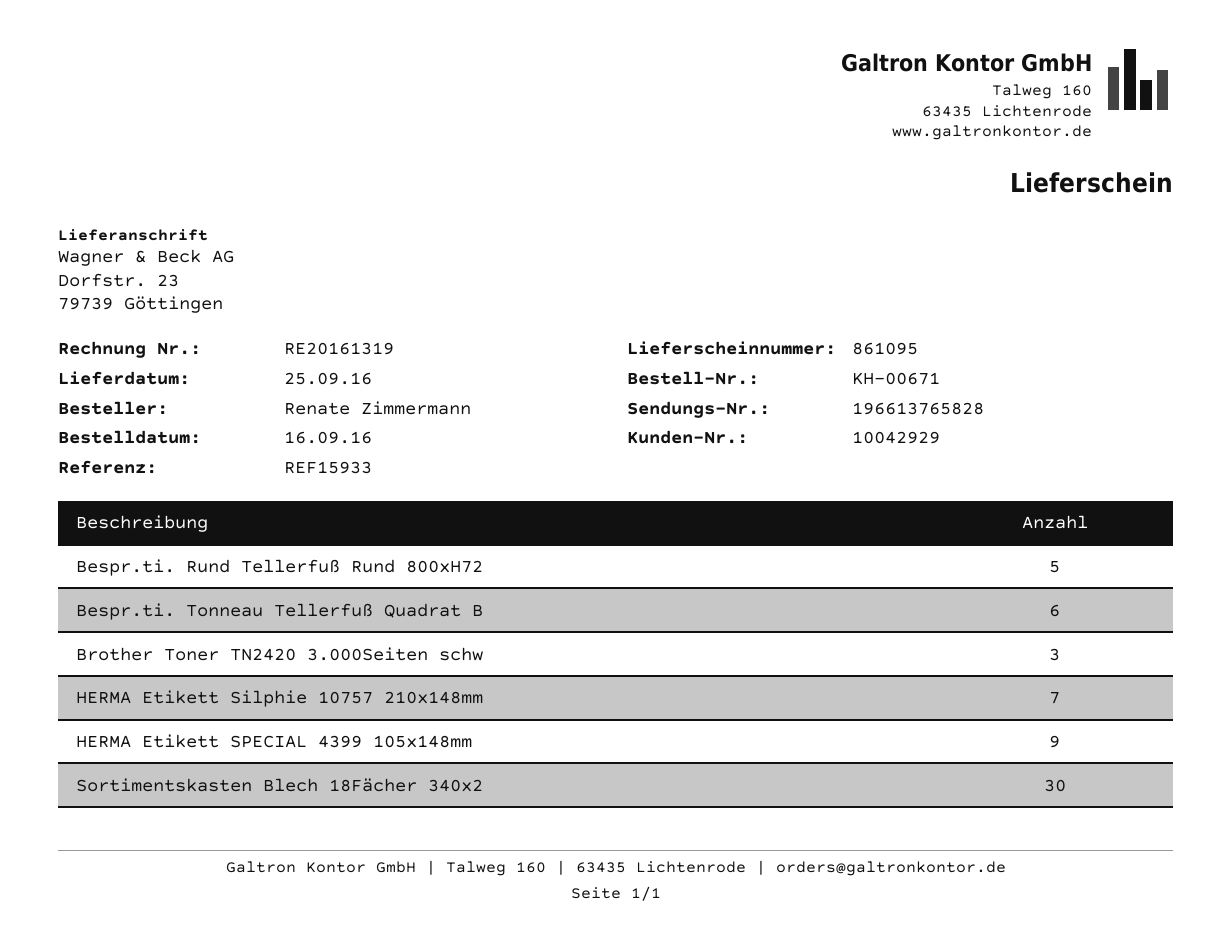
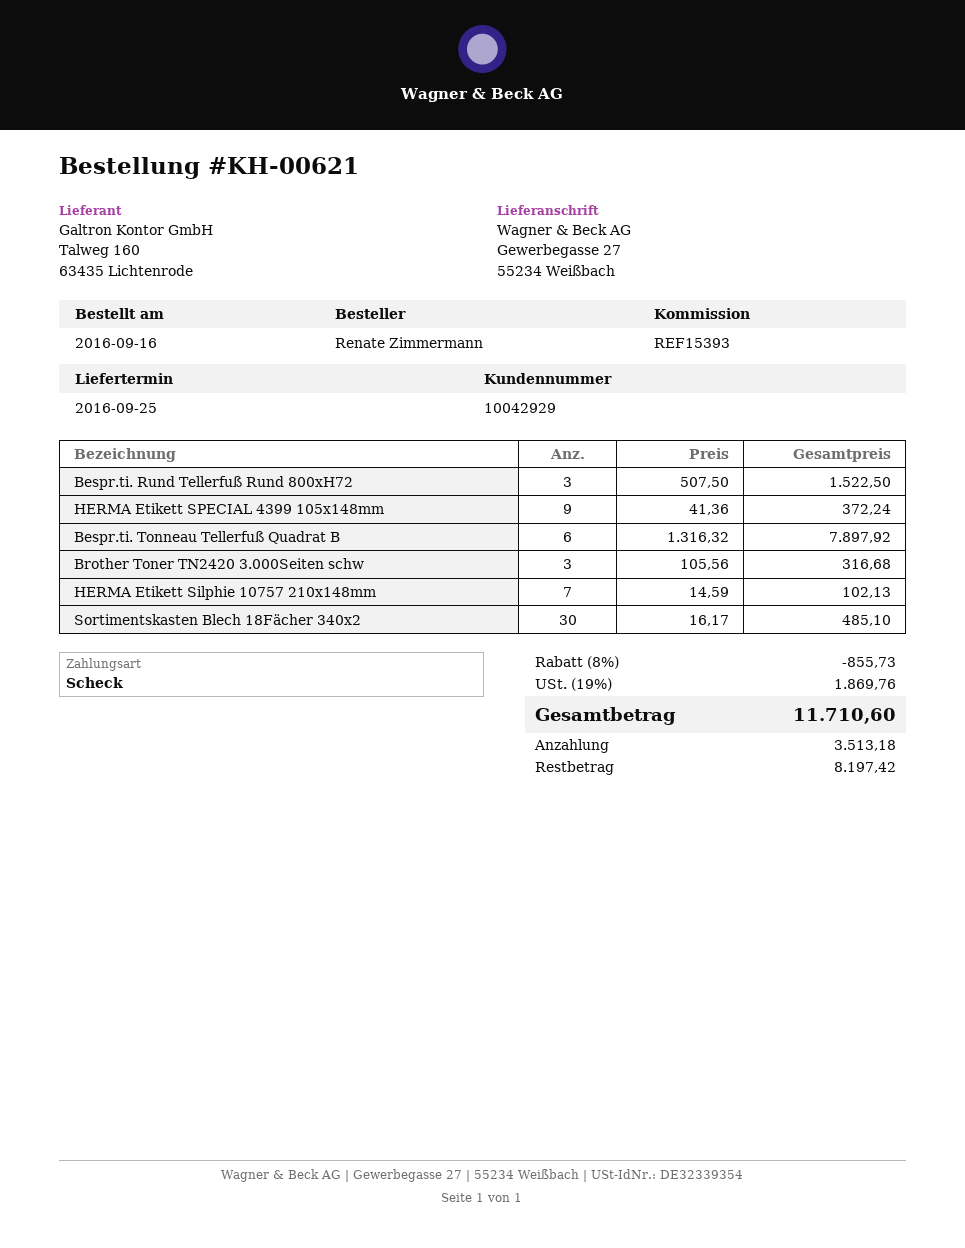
order number: KH-00671 -> KH-00621
reference: REF15933 -> REF15393
ship to: Dorfstr. 23, 79739 Göttingen -> Gewerbegasse 27, 55234 Weißbach
Bespr.ti. Rund Tellerfuß Rund 800xH72: 5 -> 3

